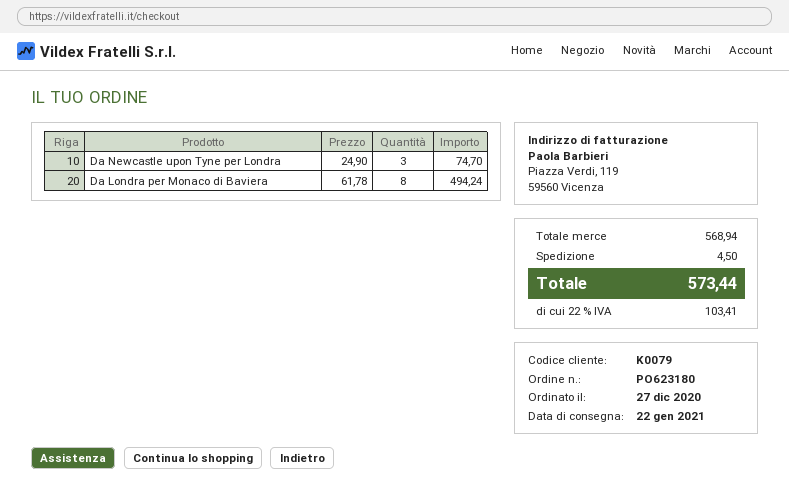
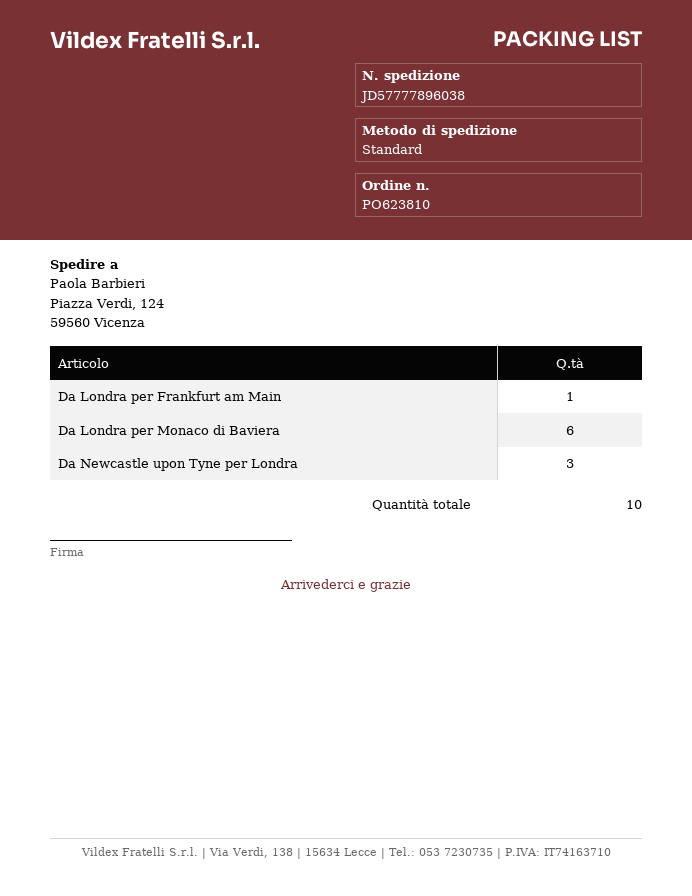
order number: PO623180 -> PO623810
Da Londra per Monaco di Baviera: 8 -> 6
Da Londra per Frankfurt am Main: none -> 1

